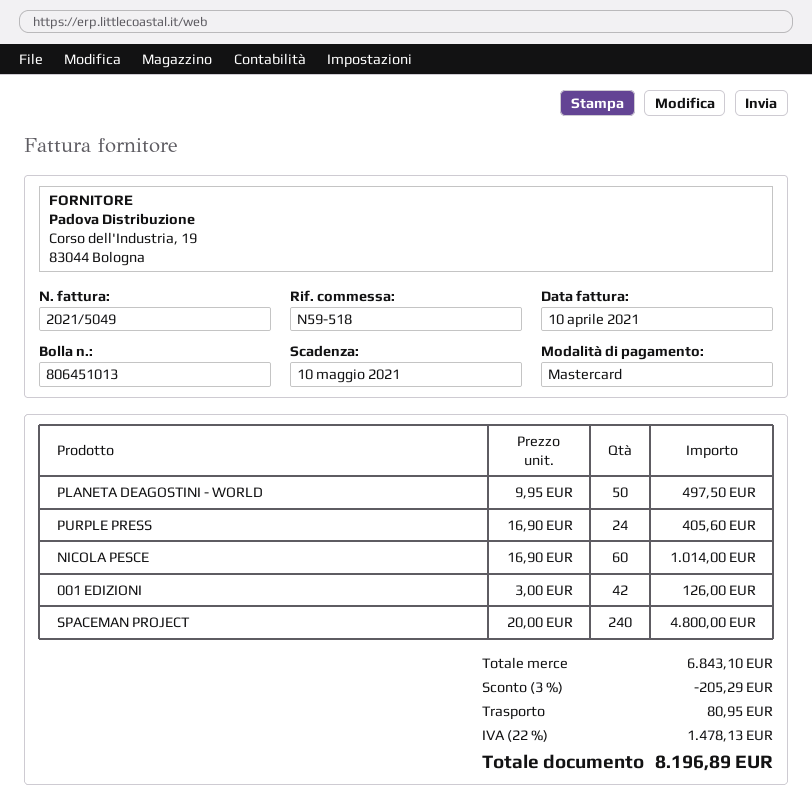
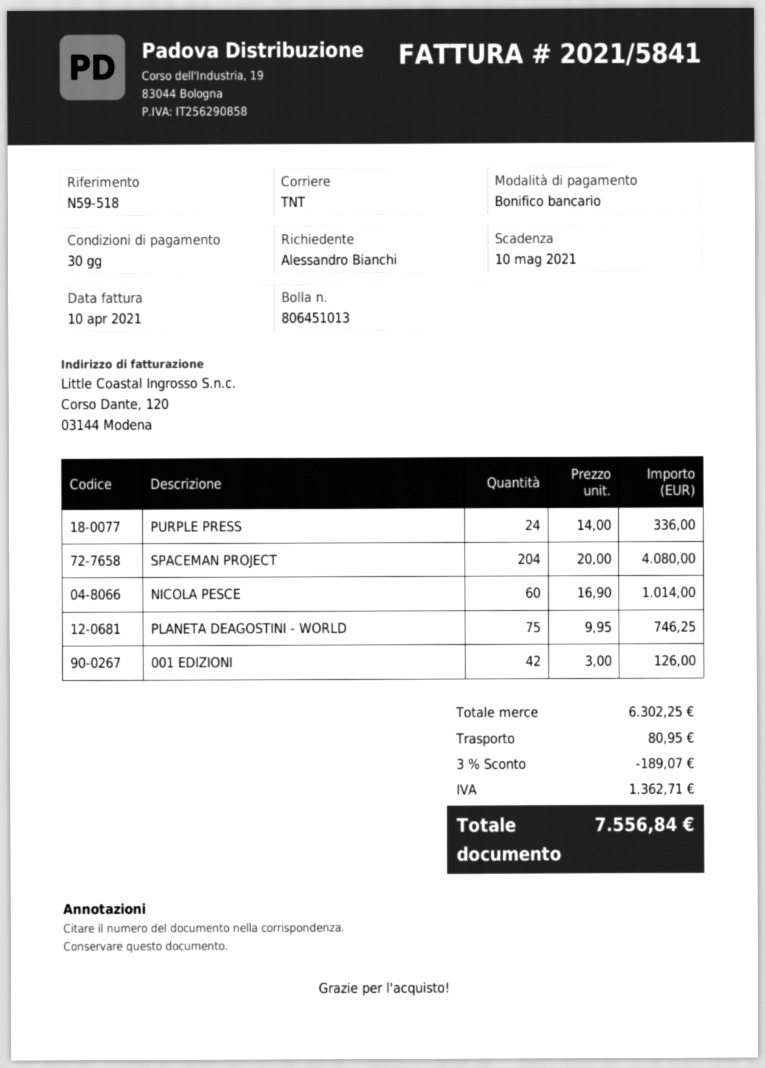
invoice number: 2021/5049 -> 2021/5841
payment method: Mastercard -> bank transfer
PLANETA DEAGOSTINI - WORLD: 50 x 9.95 = 497.50 -> 75 x 9.95 = 746.25
PURPLE PRESS: 24 x 16.90 = 405.60 -> 24 x 14.00 = 336.00
SPACEMAN PROJECT: 240 x 20.00 = 4800.00 -> 204 x 20.00 = 4080.00
subtotal: 6843.10 -> 6302.25
discount: 3% = 205.29 -> 3% = 189.07
tax: 1478.13 -> 1362.71
total: 8196.89 -> 7556.84

